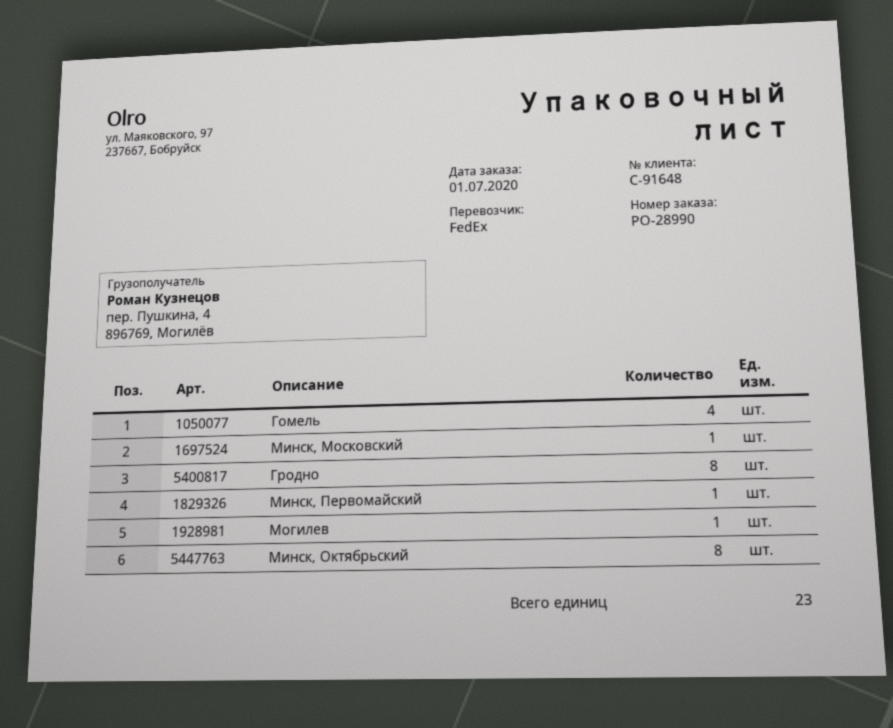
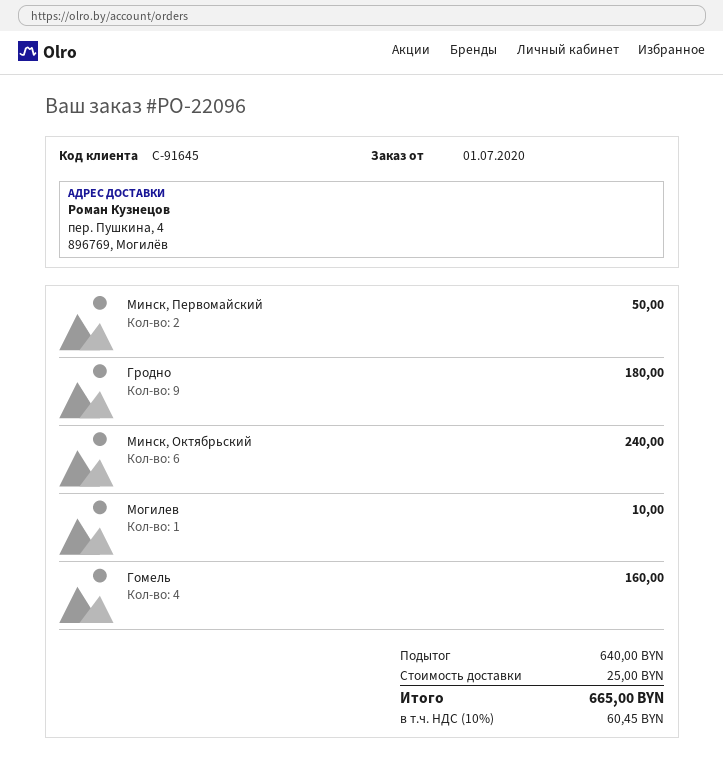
order number: PO-28990 -> PO-22096
customer number: C-91648 -> C-91645
Минск, Московский: 1 -> none
Гродно: 8 -> 9
Минск, Первомайский: 1 -> 2
Минск, Октябрьский: 8 -> 6

